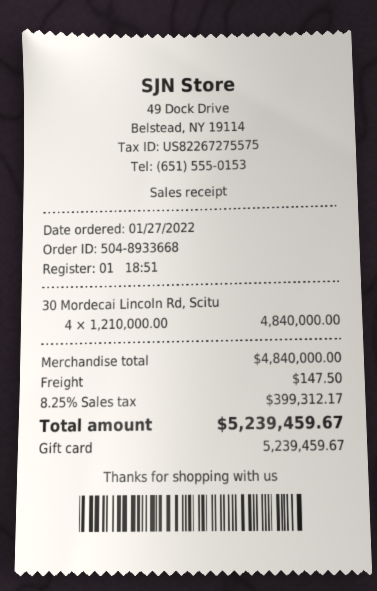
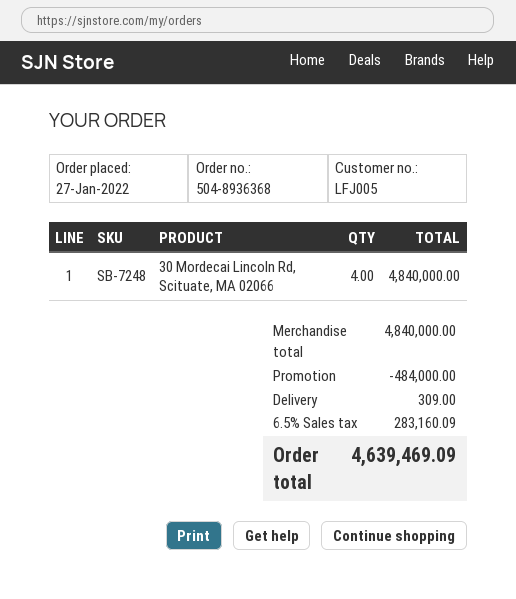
order number: 504-8933668 -> 504-8936368
discount: none -> 484000.00
shipping: 147.50 -> 309.00
tax: 8.25% = 399312.17 -> 6.5% = 283160.09
total: 5239459.67 -> 4639469.09

